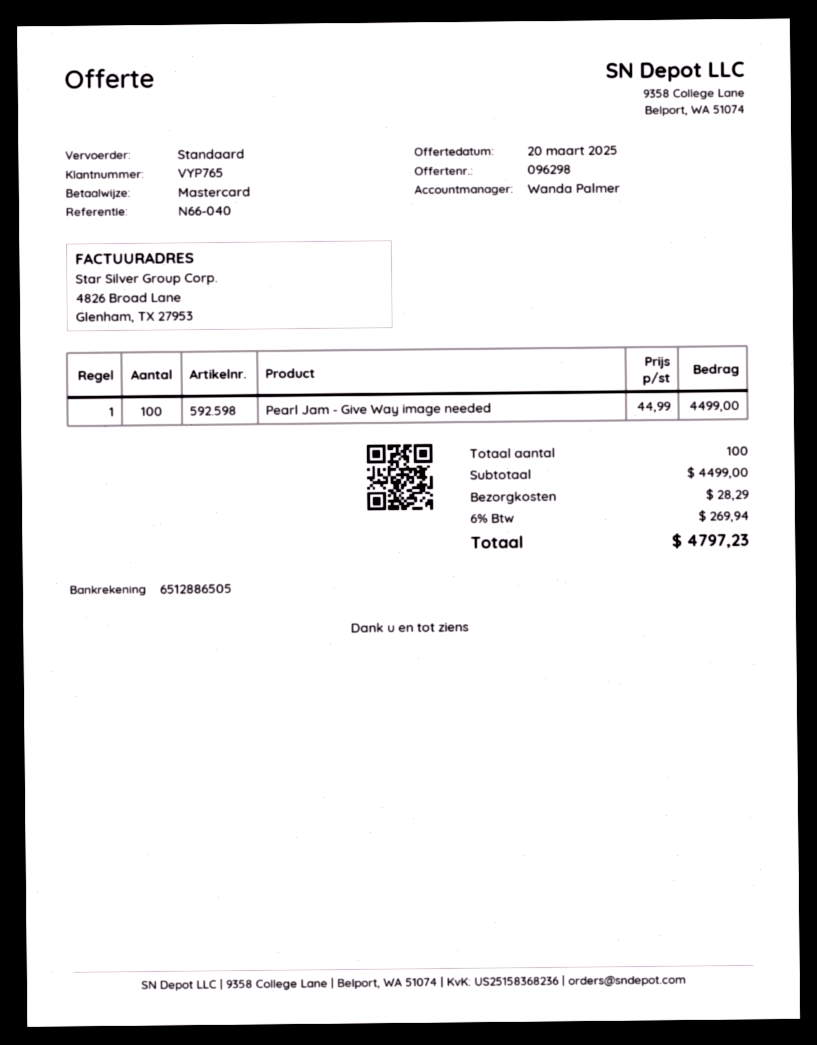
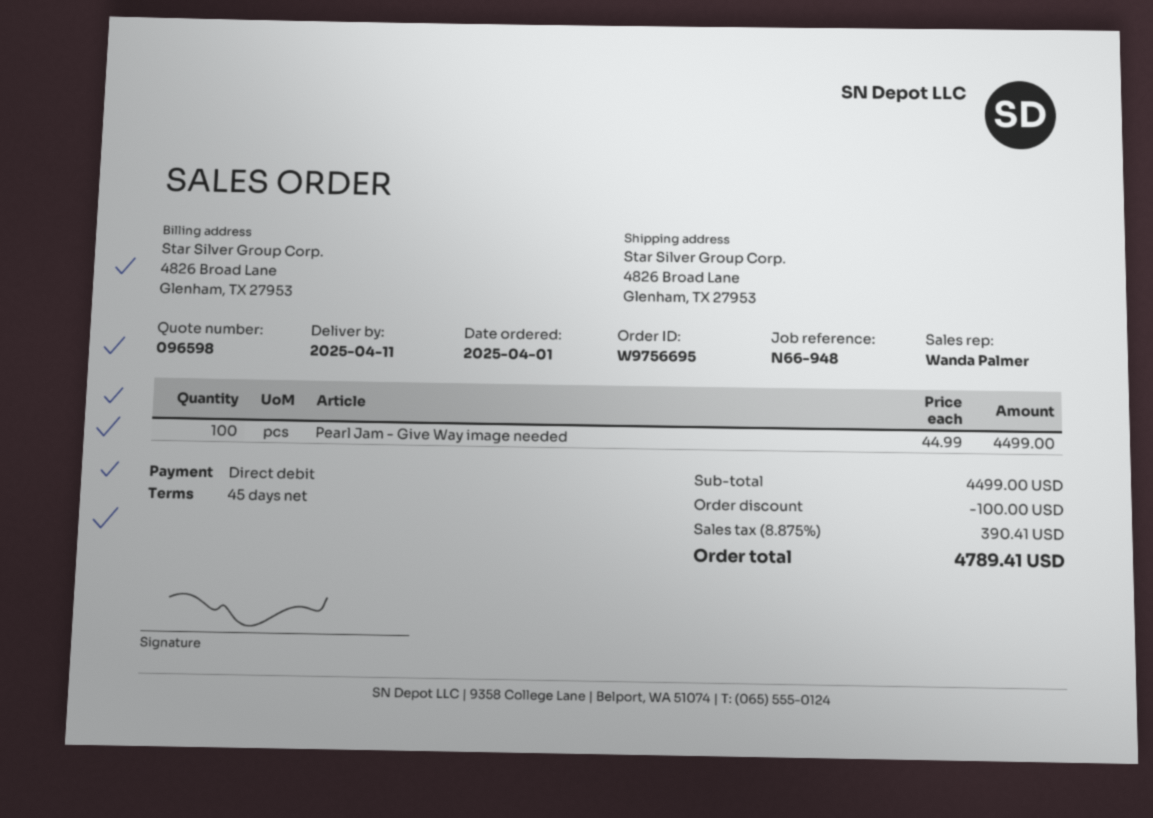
quote number: 096298 -> 096598
reference: N66-040 -> N66-948
payment method: Mastercard -> direct debit
discount: none -> 100.00
shipping: 28.29 -> none
tax: 6% = 269.94 -> 8.875% = 390.41
total: 4797.23 -> 4789.41

